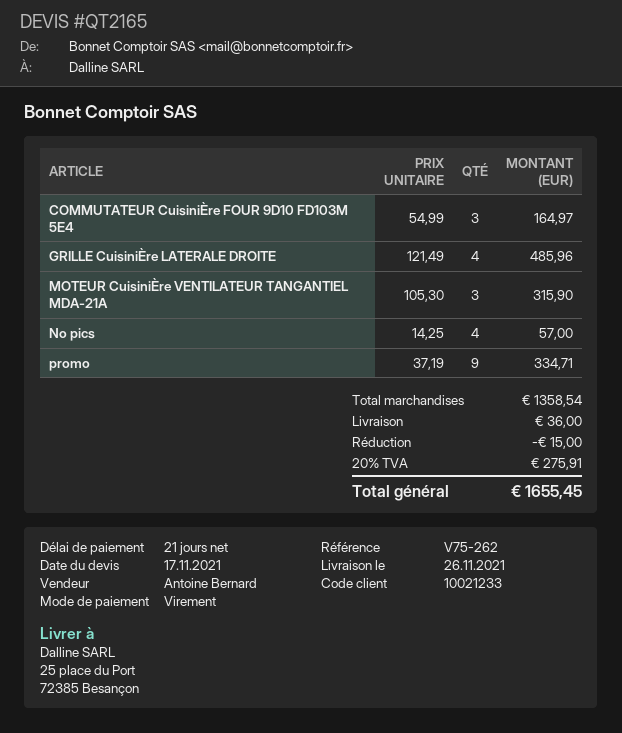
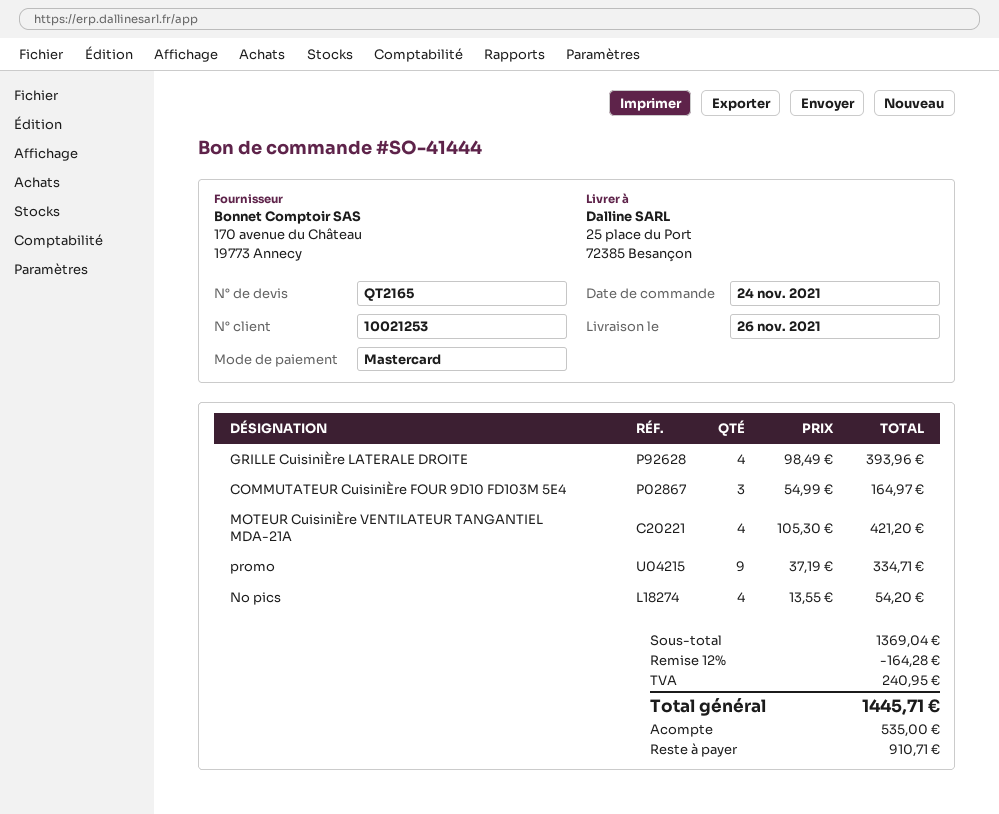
customer number: 10021233 -> 10021253
payment method: bank transfer -> Mastercard
GRILLE CuisiniÈre LATERALE DROITE: 4 x 121.49 = 485.96 -> 4 x 98.49 = 393.96
MOTEUR CuisiniÈre VENTILATEUR TANGANTIEL MDA-21A: 3 x 105.30 = 315.90 -> 4 x 105.30 = 421.20
No pics: 4 x 14.25 = 57.00 -> 4 x 13.55 = 54.20
subtotal: 1358.54 -> 1369.04
discount: 15.00 -> 164.28
shipping: 36.00 -> none
tax: 275.91 -> 240.95
total: 1655.45 -> 1445.71

